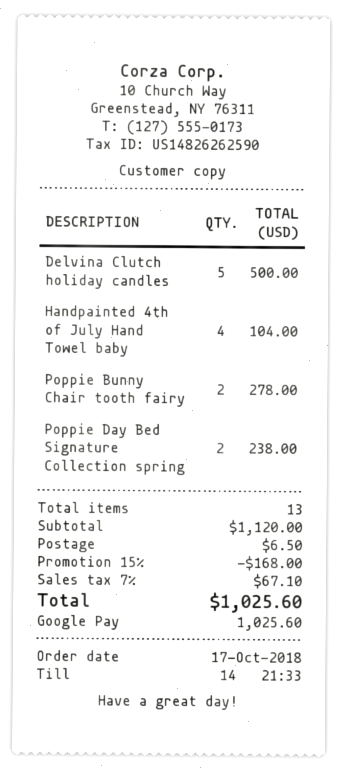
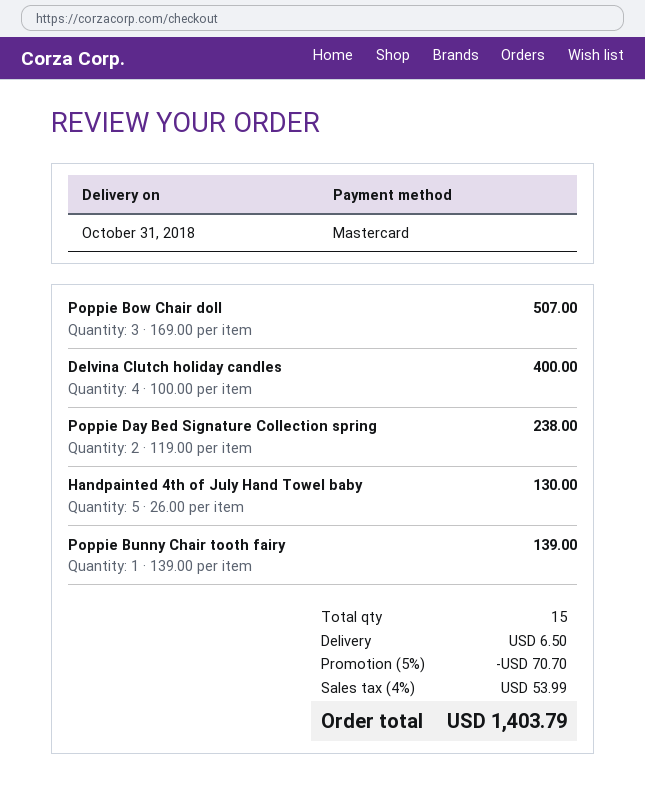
payment method: Google Pay -> Mastercard
Delvina Clutch holiday candles: 5 for 500.00 -> 4 for 400.00
Handpainted 4th of July Hand Towel baby: 4 for 104.00 -> 5 for 130.00
Poppie Bunny Chair tooth fairy: 2 for 278.00 -> 1 for 139.00
Poppie Bow Chair doll: none -> 3 for 507.00
total quantity: 13 -> 15
discount: 15% = 168.00 -> 5% = 70.70
tax: 7% = 67.10 -> 4% = 53.99
total: 1025.60 -> 1403.79

